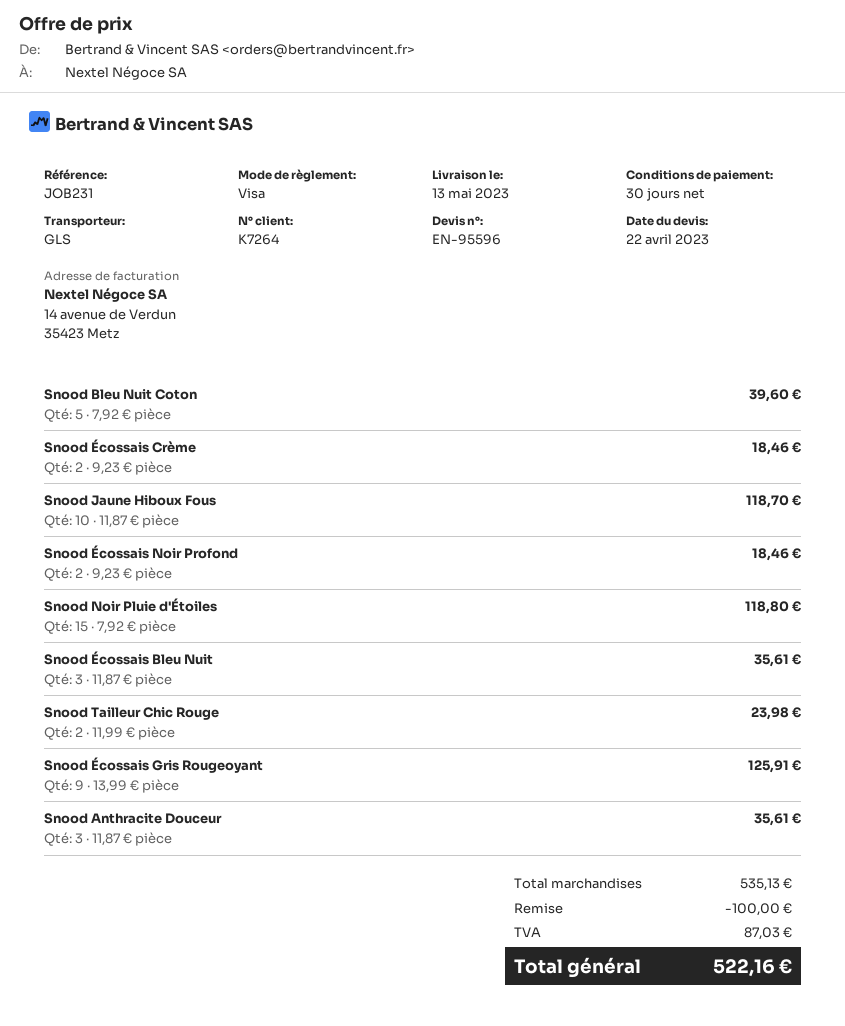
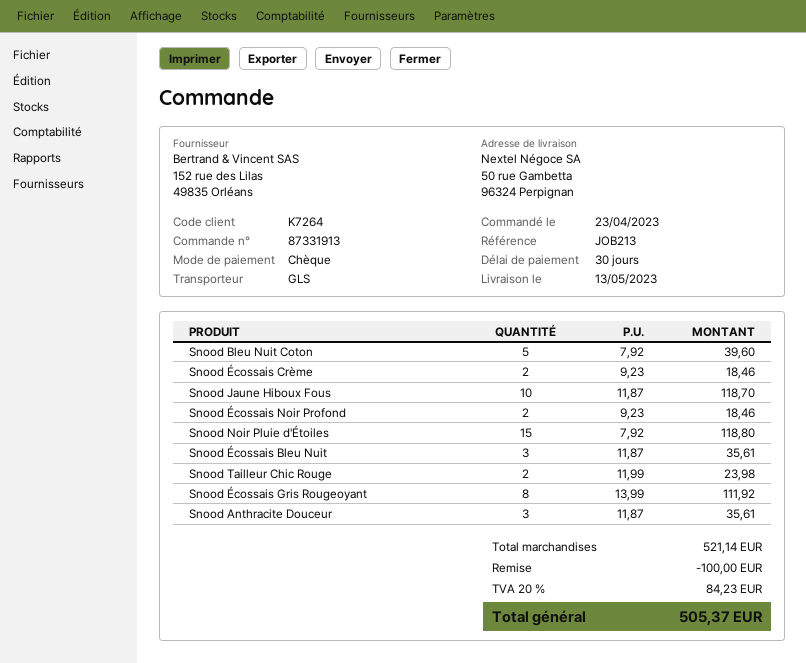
reference: JOB231 -> JOB213
payment method: Visa -> cheque
Snood Écossais Gris Rougeoyant: 9 x 13.99 = 125.91 -> 8 x 13.99 = 111.92
subtotal: 535.13 -> 521.14
tax: 87.03 -> 84.23
total: 522.16 -> 505.37

